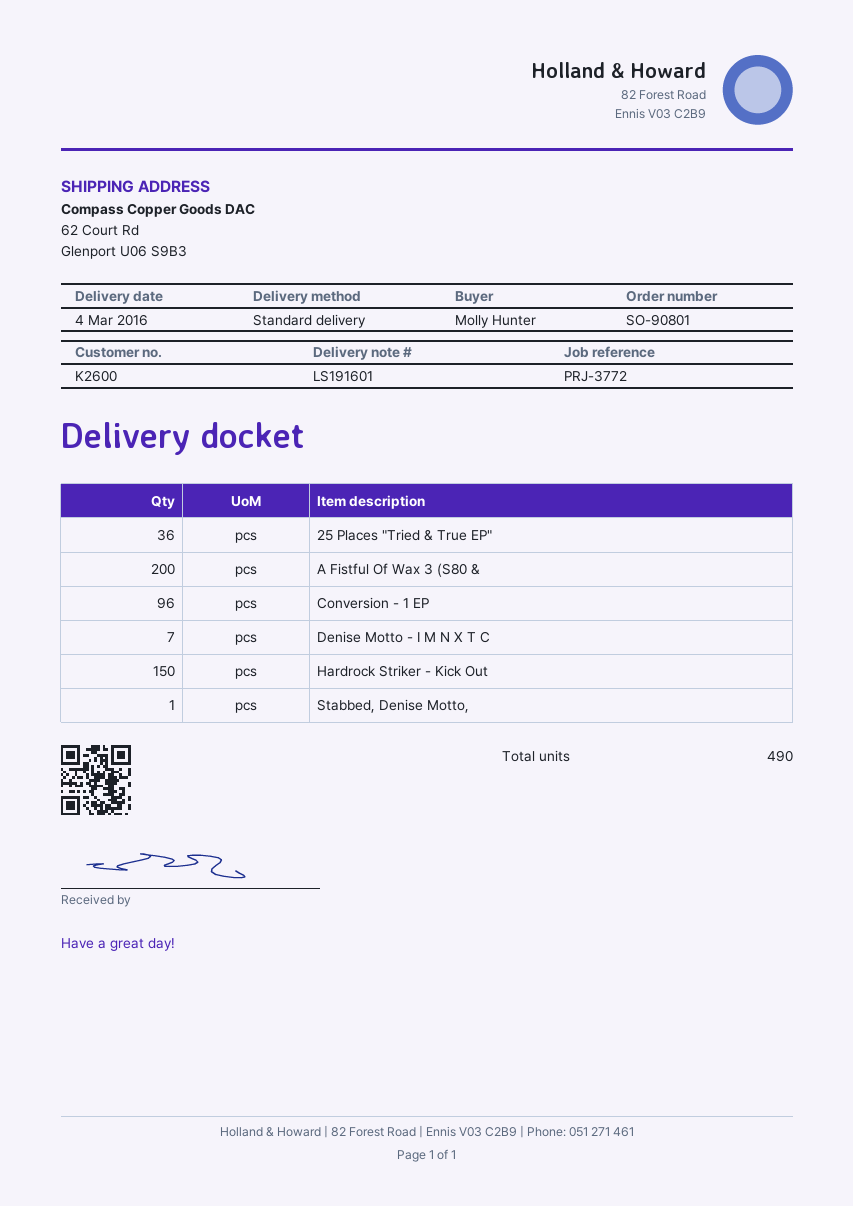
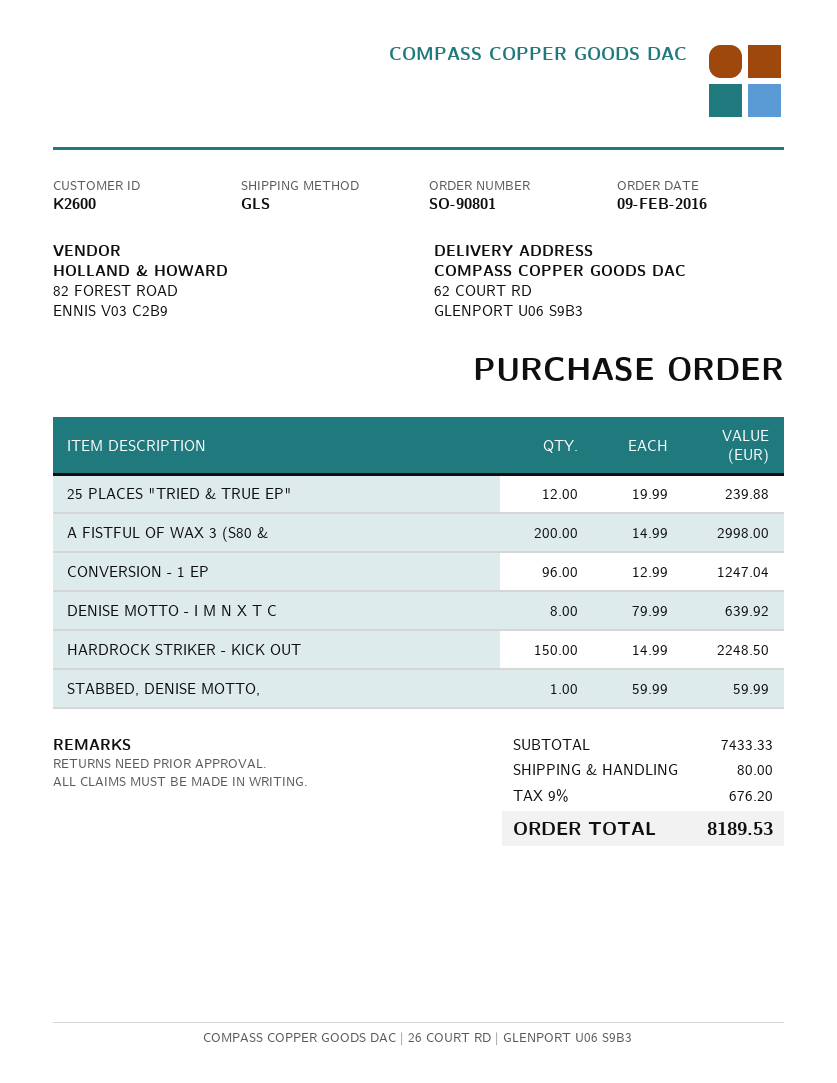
shipping method: standard -> GLS
25 Places "Tried & True EP": 36 -> 12
Denise Motto - I M N X T C: 7 -> 8

